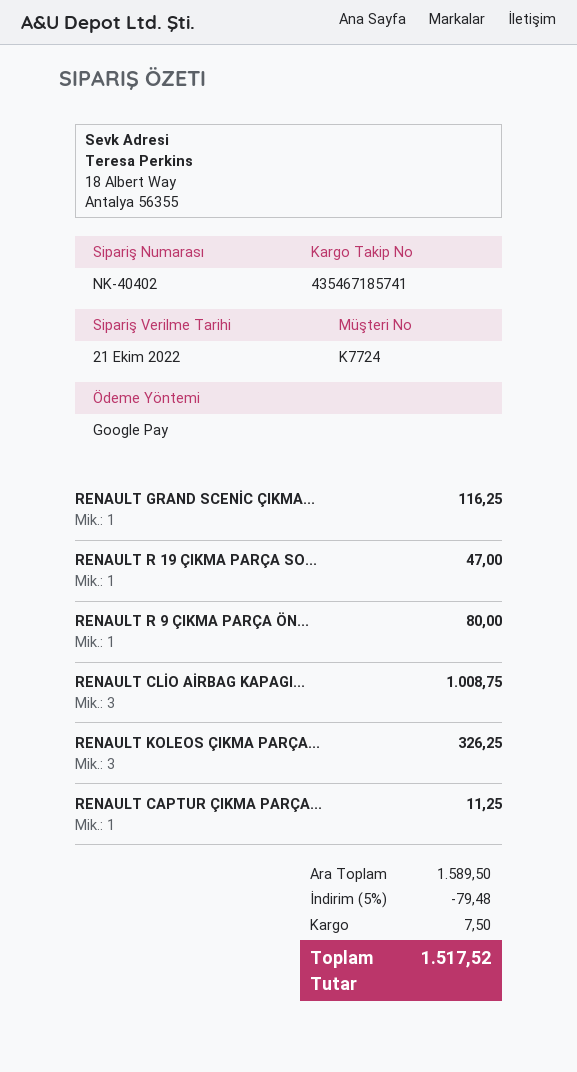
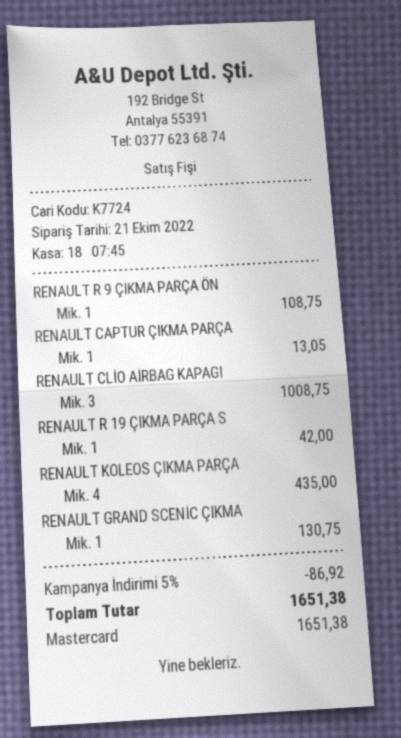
payment method: Google Pay -> Mastercard
RENAULT GRAND SCENİC ÇIKMA...: 1 for 116.25 -> 1 for 130.75
RENAULT R 19 ÇIKMA PARÇA SO...: 1 for 47.00 -> 1 for 42.00
RENAULT R 9 ÇIKMA PARÇA ÖN...: 1 for 80.00 -> 1 for 108.75
RENAULT KOLEOS ÇIKMA PARÇA...: 3 for 326.25 -> 4 for 435.00
RENAULT CAPTUR ÇIKMA PARÇA...: 1 for 11.25 -> 1 for 13.05
discount: 5% = 79.48 -> 5% = 86.92
shipping: 7.50 -> none
total: 1517.52 -> 1651.38

